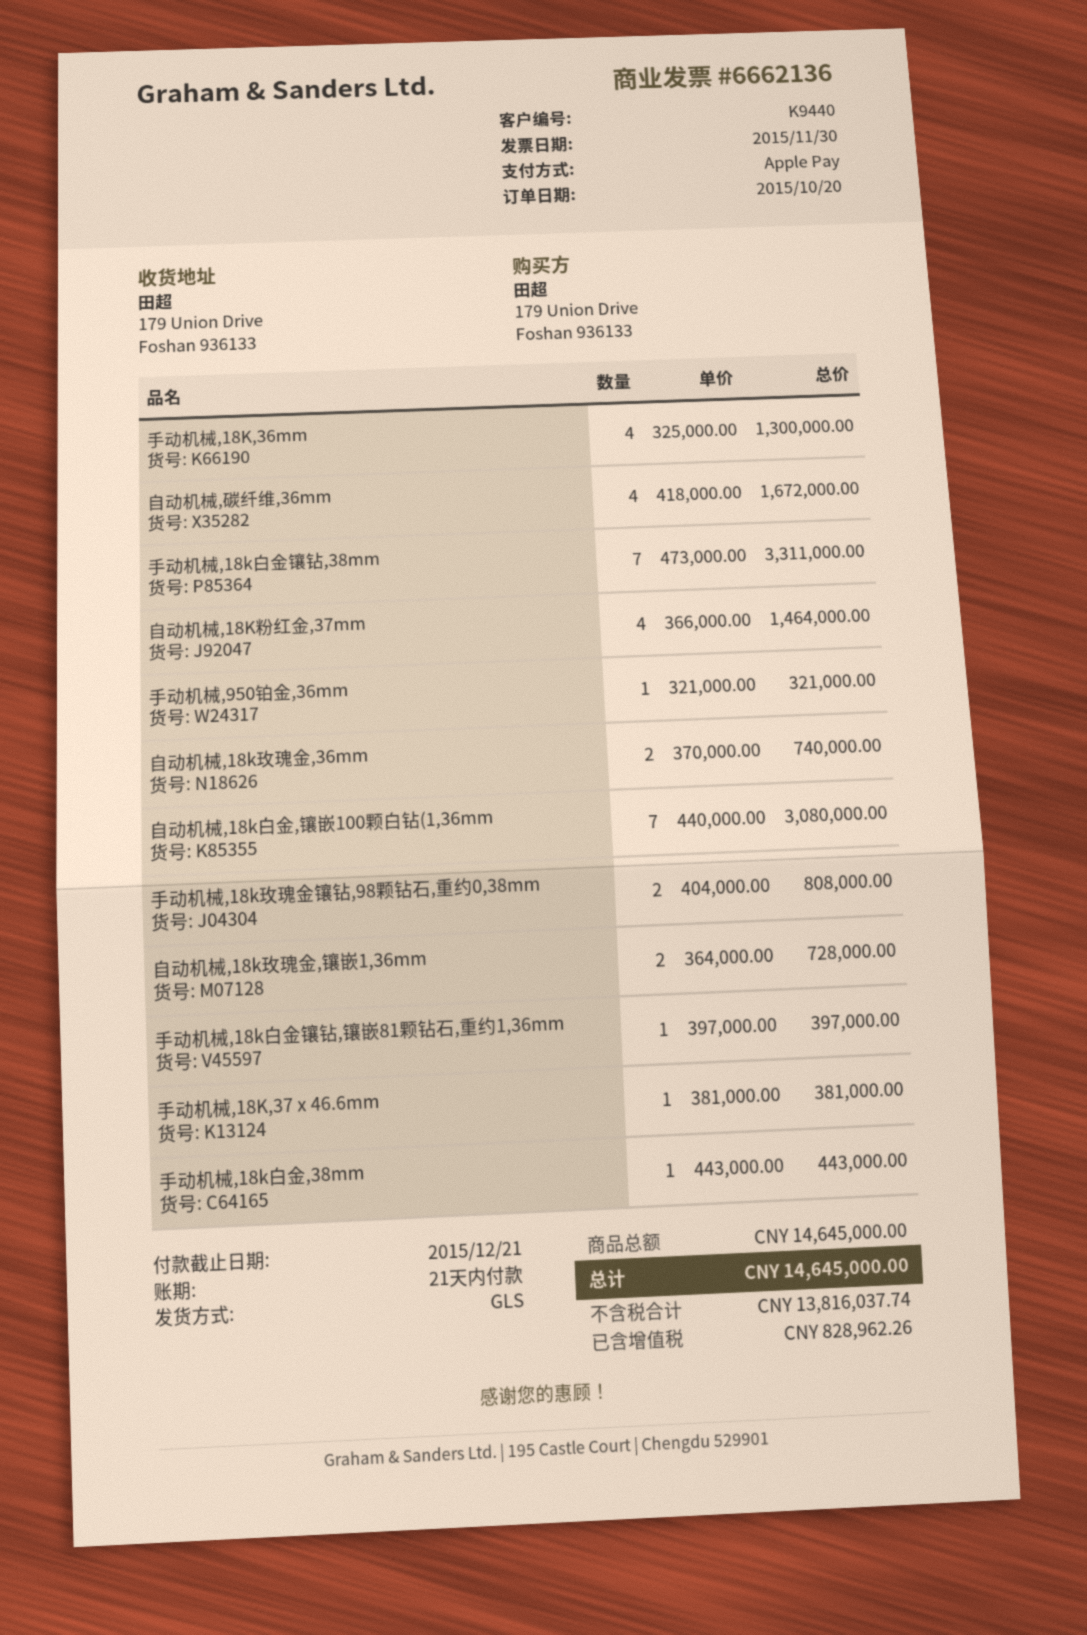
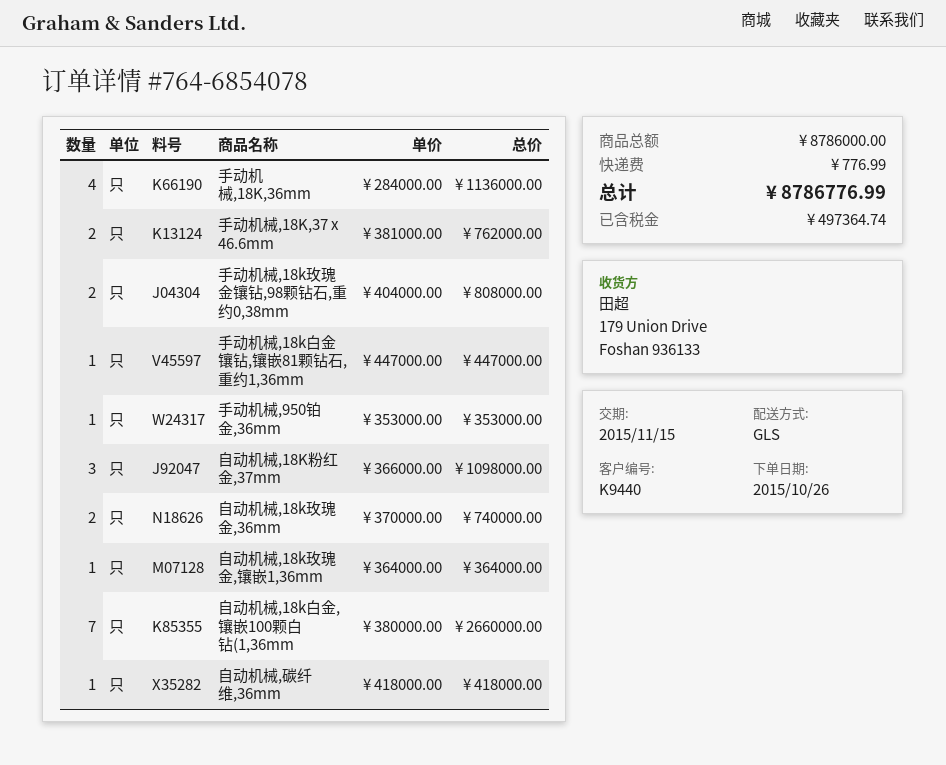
order date: 2015-10-20 -> 2015-10-26
手动机械,18K,36mm: 4 x 325000.00 = 1300000.00 -> 4 x 284000.00 = 1136000.00
自动机械,碳纤维,36mm: 4 x 418000.00 = 1672000.00 -> 1 x 418000.00 = 418000.00
手动机械,18k白金镶钻,38mm: 7 x 473000.00 = 3311000.00 -> none
自动机械,18K粉红金,37mm: 4 x 366000.00 = 1464000.00 -> 3 x 366000.00 = 1098000.00
手动机械,950铂金,36mm: 1 x 321000.00 = 321000.00 -> 1 x 353000.00 = 353000.00
自动机械,18k白金,镶嵌100颗白钻(1,36mm: 7 x 440000.00 = 3080000.00 -> 7 x 380000.00 = 2660000.00
自动机械,18k玫瑰金,镶嵌1,36mm: 2 x 364000.00 = 728000.00 -> 1 x 364000.00 = 364000.00
手动机械,18k白金镶钻,镶嵌81颗钻石,重约1,36mm: 1 x 397000.00 = 397000.00 -> 1 x 447000.00 = 447000.00
手动机械,18K,37 x 46.6mm: 1 x 381000.00 = 381000.00 -> 2 x 381000.00 = 762000.00
手动机械,18k白金,38mm: 1 x 443000.00 = 443000.00 -> none
subtotal: 14645000.00 -> 8786000.00
shipping: none -> 776.99
tax: 828962.26 -> 497364.74
total: 14645000.00 -> 8786776.99

